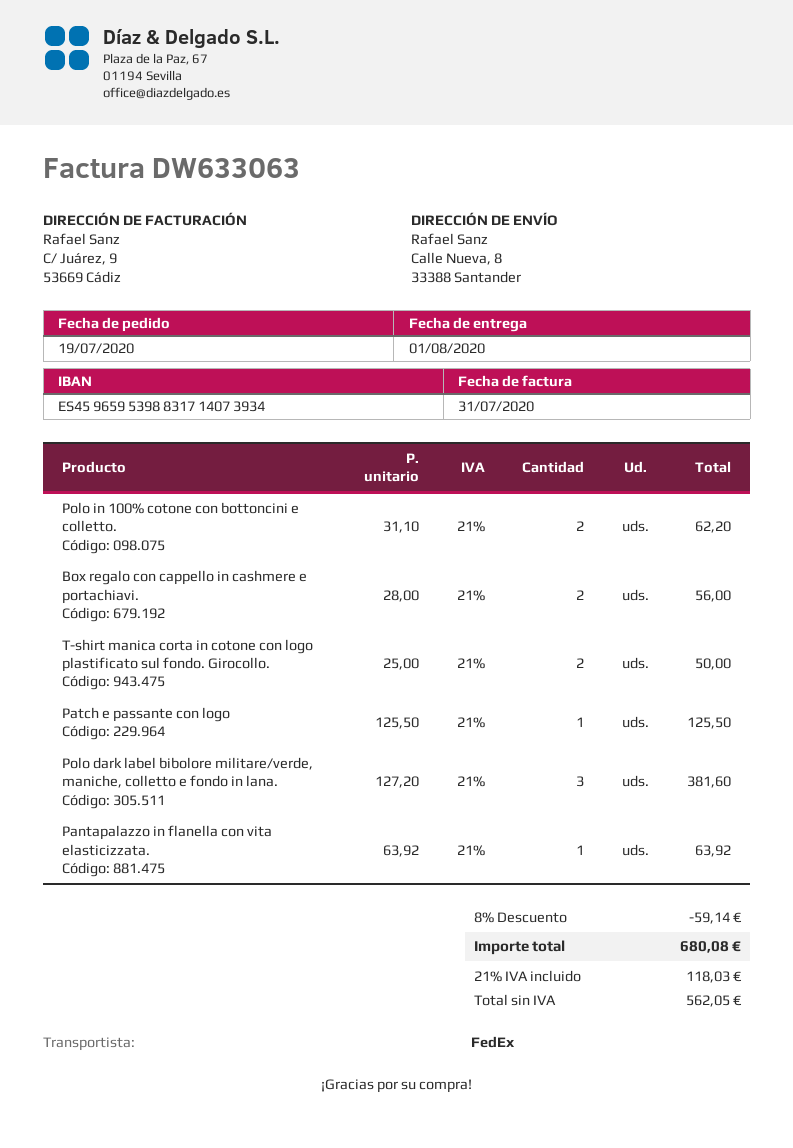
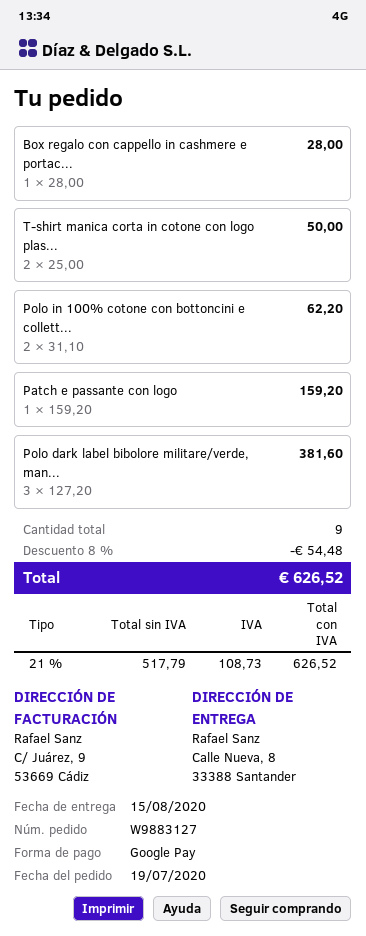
delivery date: 2020-08-01 -> 2020-08-15
Box regalo con cappello in cashmere e portachiavi.: 2 x 28.00 = 56.00 -> 1 x 28.00 = 28.00
Patch e passante con logo: 1 x 125.50 = 125.50 -> 1 x 159.20 = 159.20
Pantapalazzo in flanella con vita elasticizzata.: 1 x 63.92 = 63.92 -> none
discount: 8% = 59.14 -> 8% = 54.48
net: 562.05 -> 517.79
tax: 21% = 118.03 -> 21% = 108.73
total: 680.08 -> 626.52

